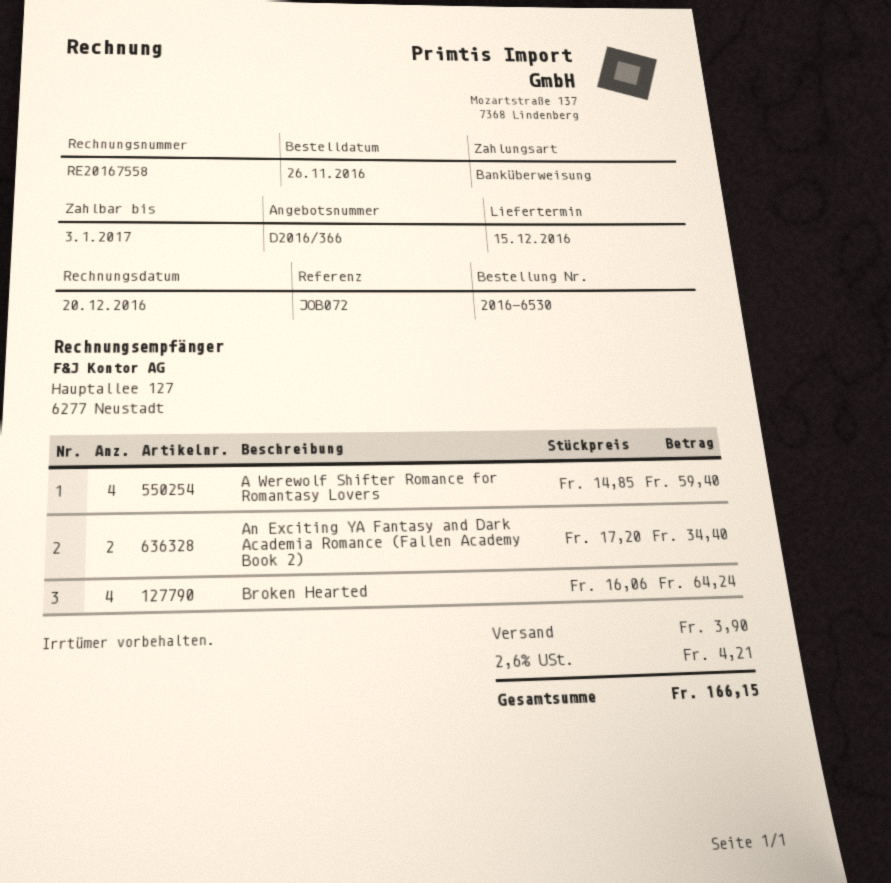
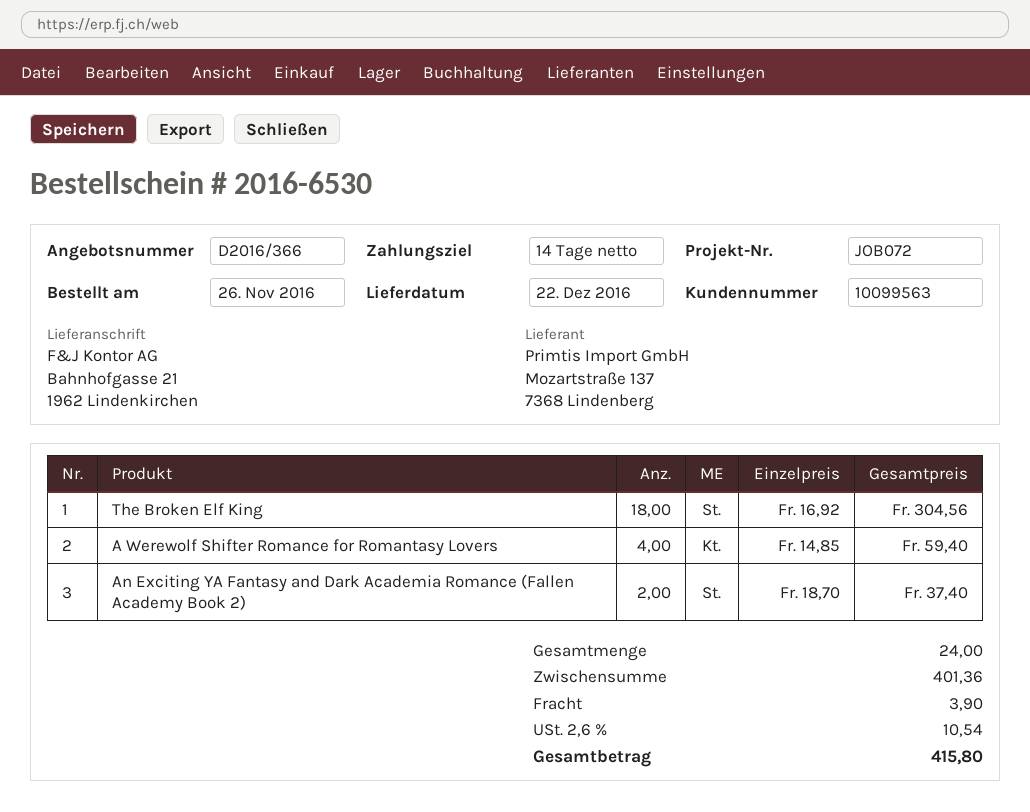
delivery date: 2016-12-15 -> 2016-12-22
An Exciting YA Fantasy and Dark Academia Romance (Fallen Academy Book 2): 2 x 17.20 = 34.40 -> 2 x 18.70 = 37.40
Broken Hearted: 4 x 16.06 = 64.24 -> none
The Broken Elf King: none -> 18 x 16.92 = 304.56
tax: 2.6% = 4.21 -> 2.6% = 10.54
total: 166.15 -> 415.80

